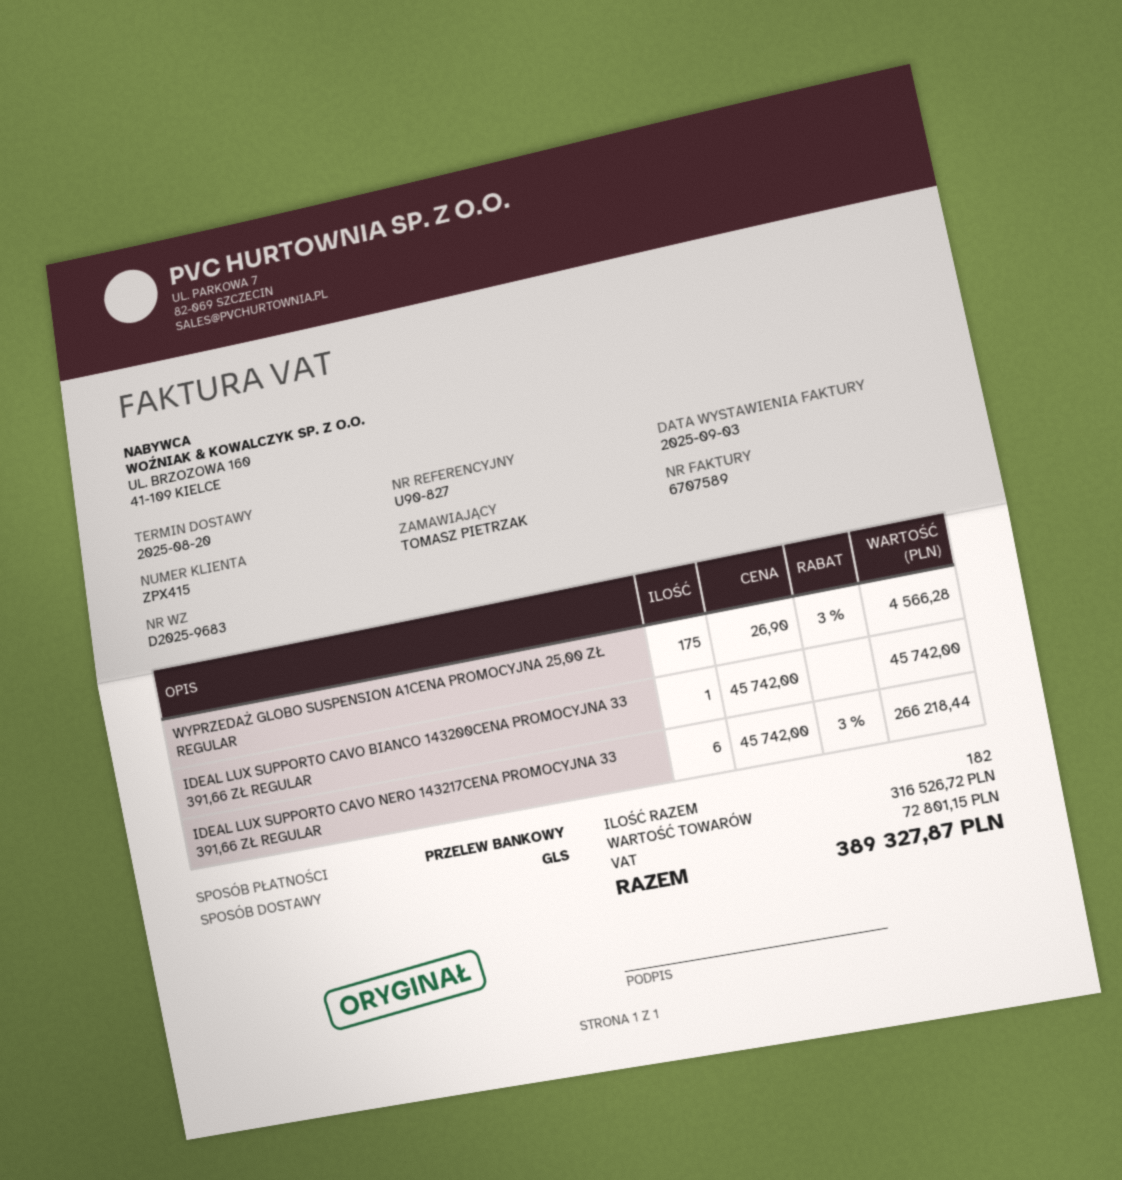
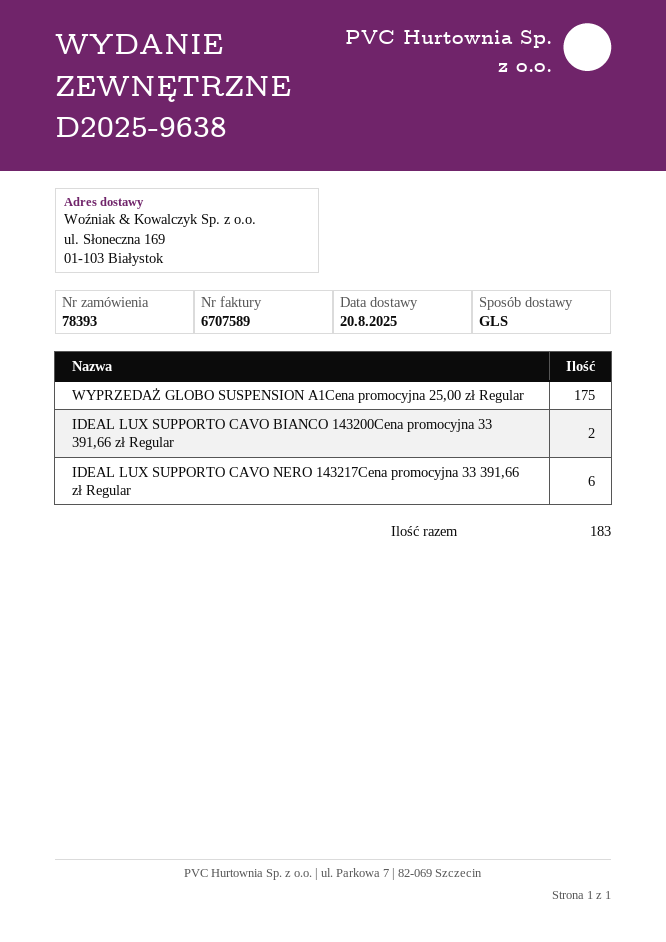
delivery note number: D2025-9683 -> D2025-9638
IDEAL LUX SUPPORTO CAVO BIANCO 143200CENA PROMOCYJNA 33 391,66 ZŁ REGULAR: 1 -> 2
total quantity: 182 -> 183

